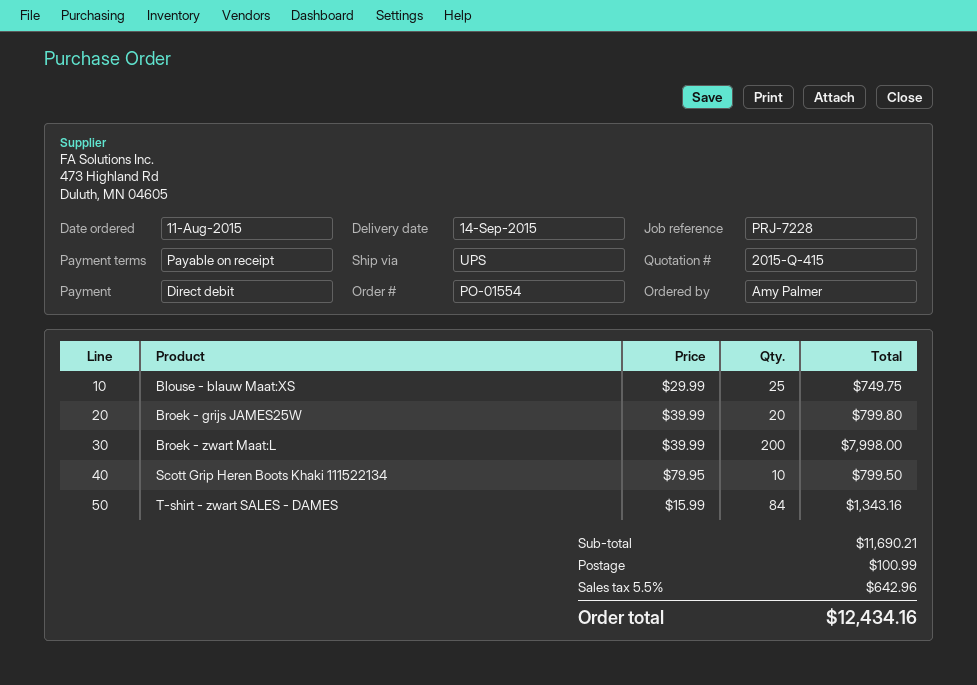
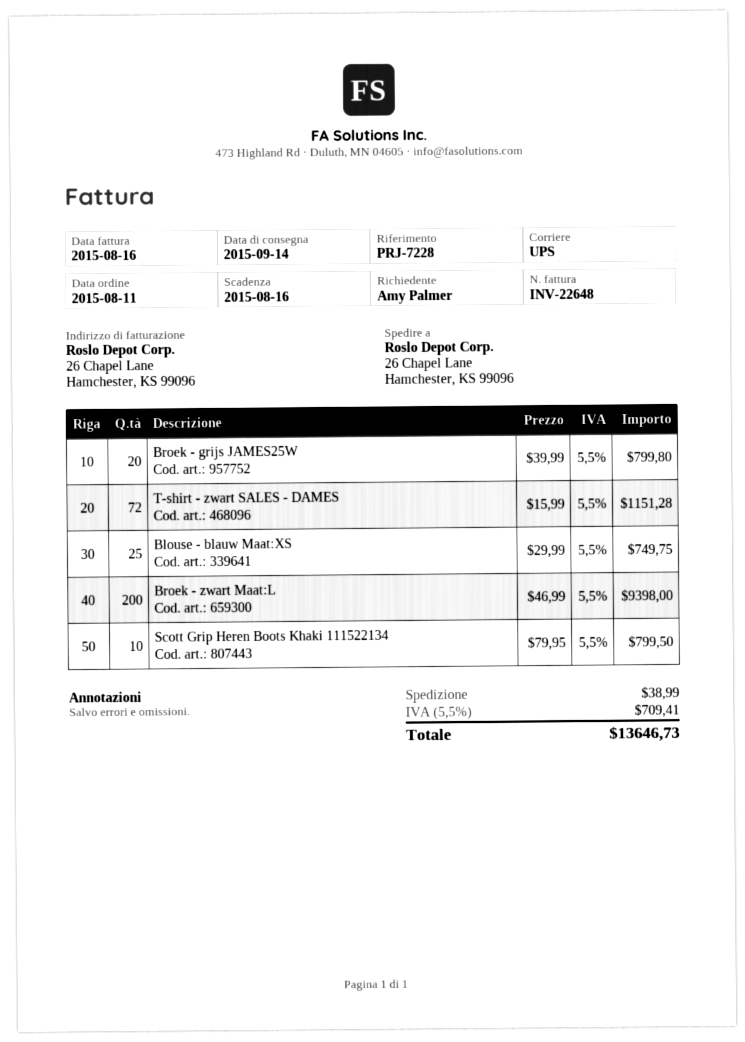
Broek - zwart Maat:L: 200 x 39.99 = 7998.00 -> 200 x 46.99 = 9398.00
T-shirt - zwart SALES - DAMES: 84 x 15.99 = 1343.16 -> 72 x 15.99 = 1151.28
shipping: 100.99 -> 38.99
tax: 5.5% = 642.96 -> 5.5% = 709.41
total: 12434.16 -> 13646.73

